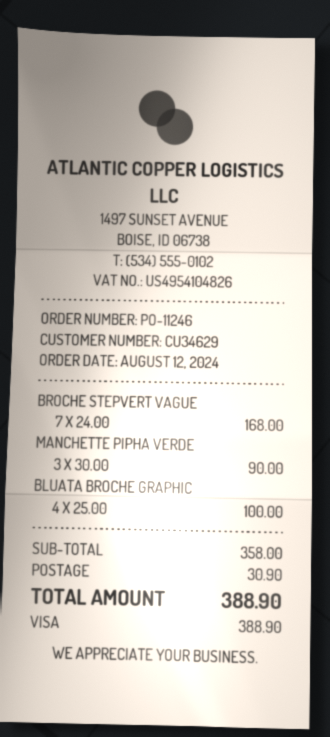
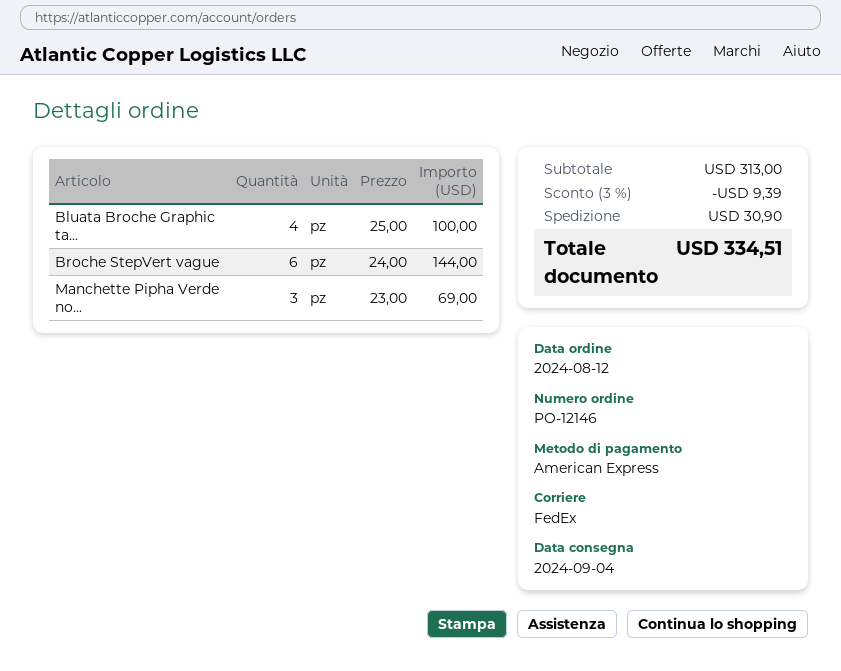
order number: PO-11246 -> PO-12146
payment method: Visa -> American Express
BROCHE STEPVERT VAGUE: 7 x 24.00 = 168.00 -> 6 x 24.00 = 144.00
MANCHETTE PIPHA VERDE: 3 x 30.00 = 90.00 -> 3 x 23.00 = 69.00
subtotal: 358.00 -> 313.00
discount: none -> 3% = 9.39
total: 388.90 -> 334.51

